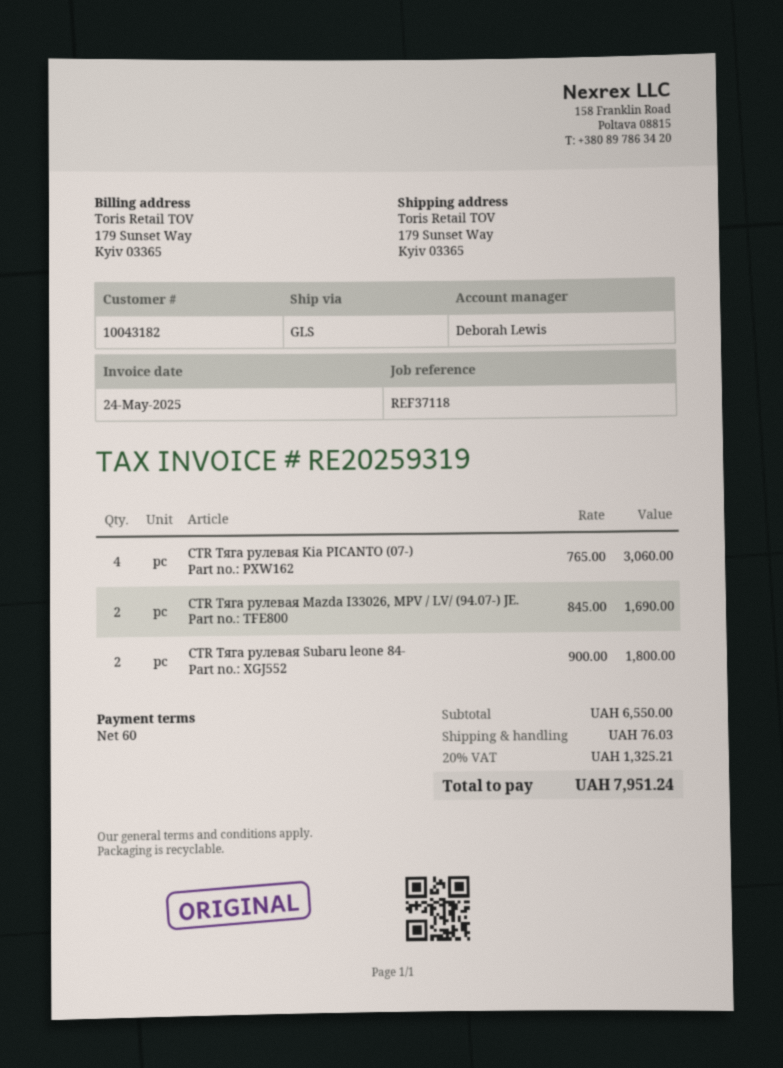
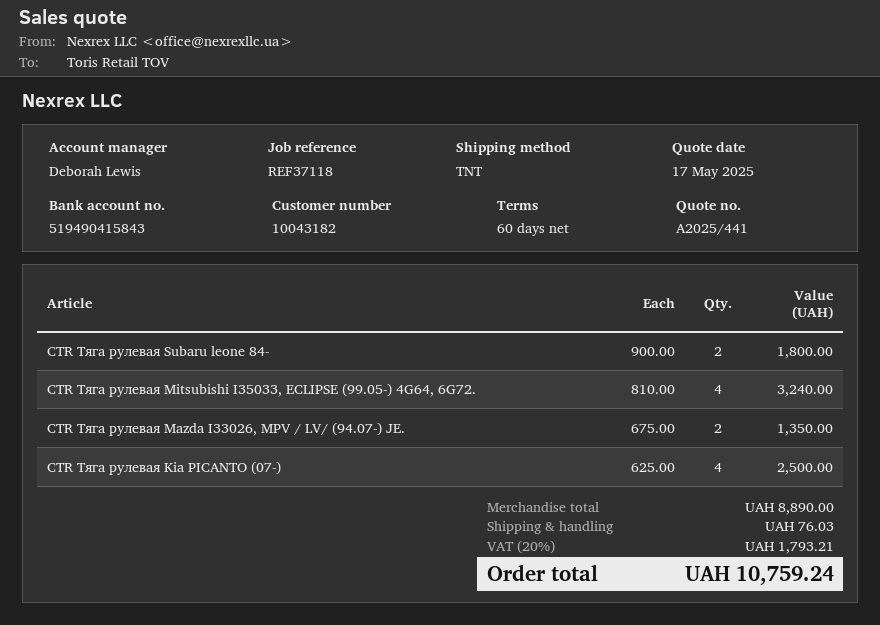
shipping method: GLS -> TNT
CTR Тяга рулевая Kia PICANTO (07-): 4 x 765.00 = 3060.00 -> 4 x 625.00 = 2500.00
CTR Тяга рулевая Mazda I33026, MPV / LV/ (94.07-) JE.: 2 x 845.00 = 1690.00 -> 2 x 675.00 = 1350.00
CTR Тяга рулевая Mitsubishi I35033, ECLIPSE (99.05-) 4G64, 6G72.: none -> 4 x 810.00 = 3240.00
subtotal: 6550.00 -> 8890.00
tax: 20% = 1325.21 -> 20% = 1793.21
total: 7951.24 -> 10759.24

